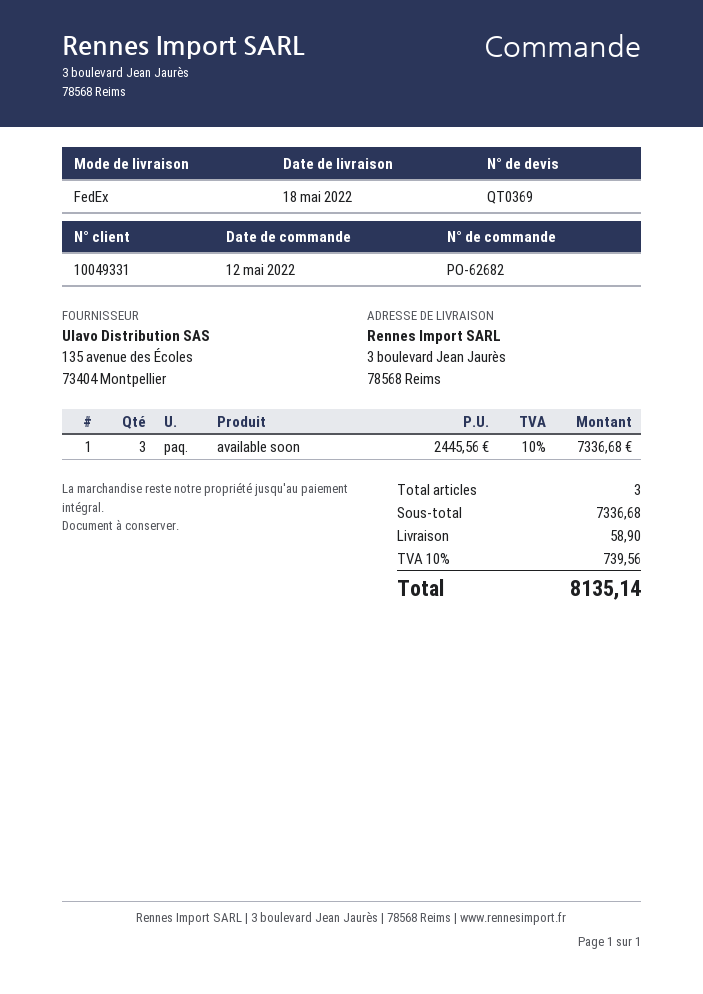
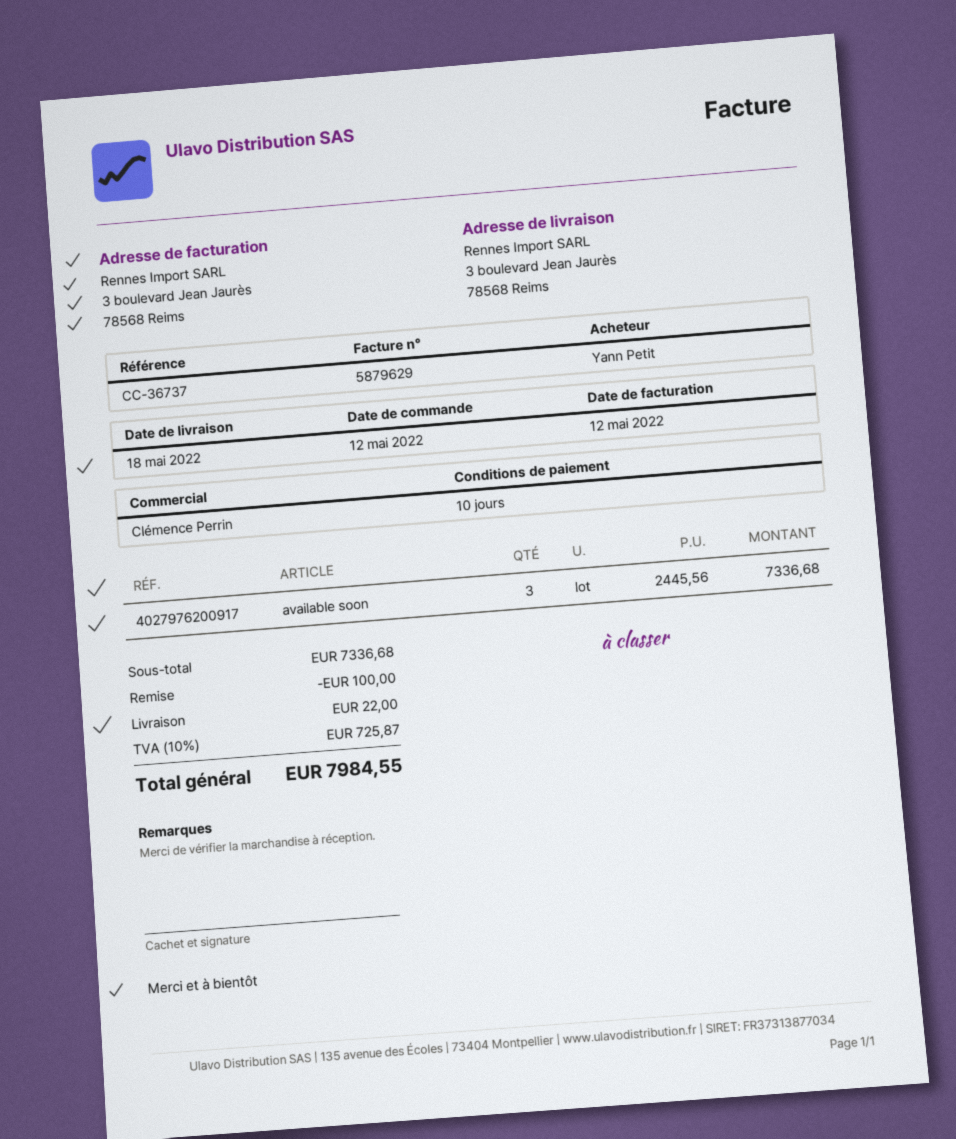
discount: none -> 100.00
shipping: 58.90 -> 22.00
tax: 10% = 739.56 -> 10% = 725.87
total: 8135.14 -> 7984.55

